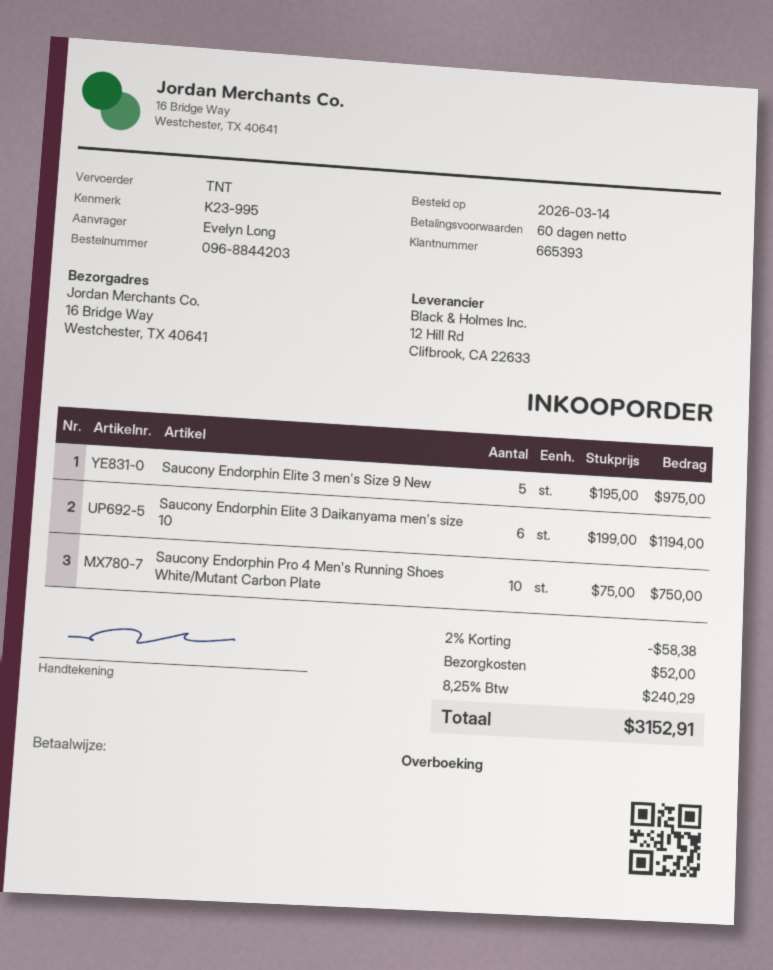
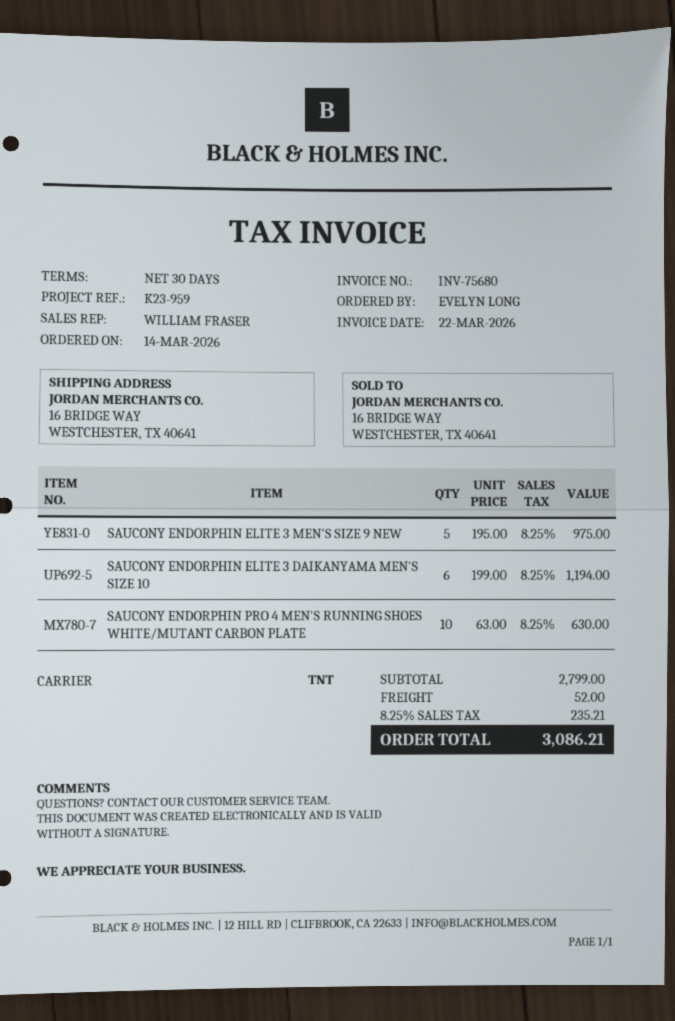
payment terms: 60 days -> 30 days
reference: K23-995 -> K23-959
Saucony Endorphin Pro 4 Men's Running Shoes White/Mutant Carbon Plate: 10 x 75.00 = 750.00 -> 10 x 63.00 = 630.00
discount: 2% = 58.38 -> none
tax: 8.25% = 240.29 -> 8.25% = 235.21
total: 3152.91 -> 3086.21

